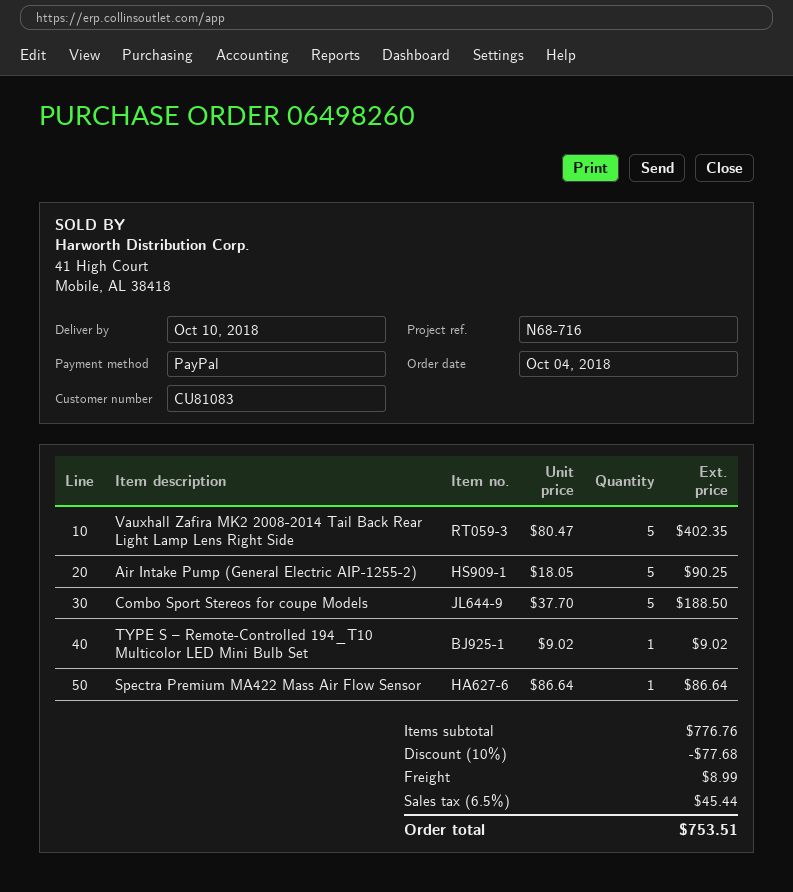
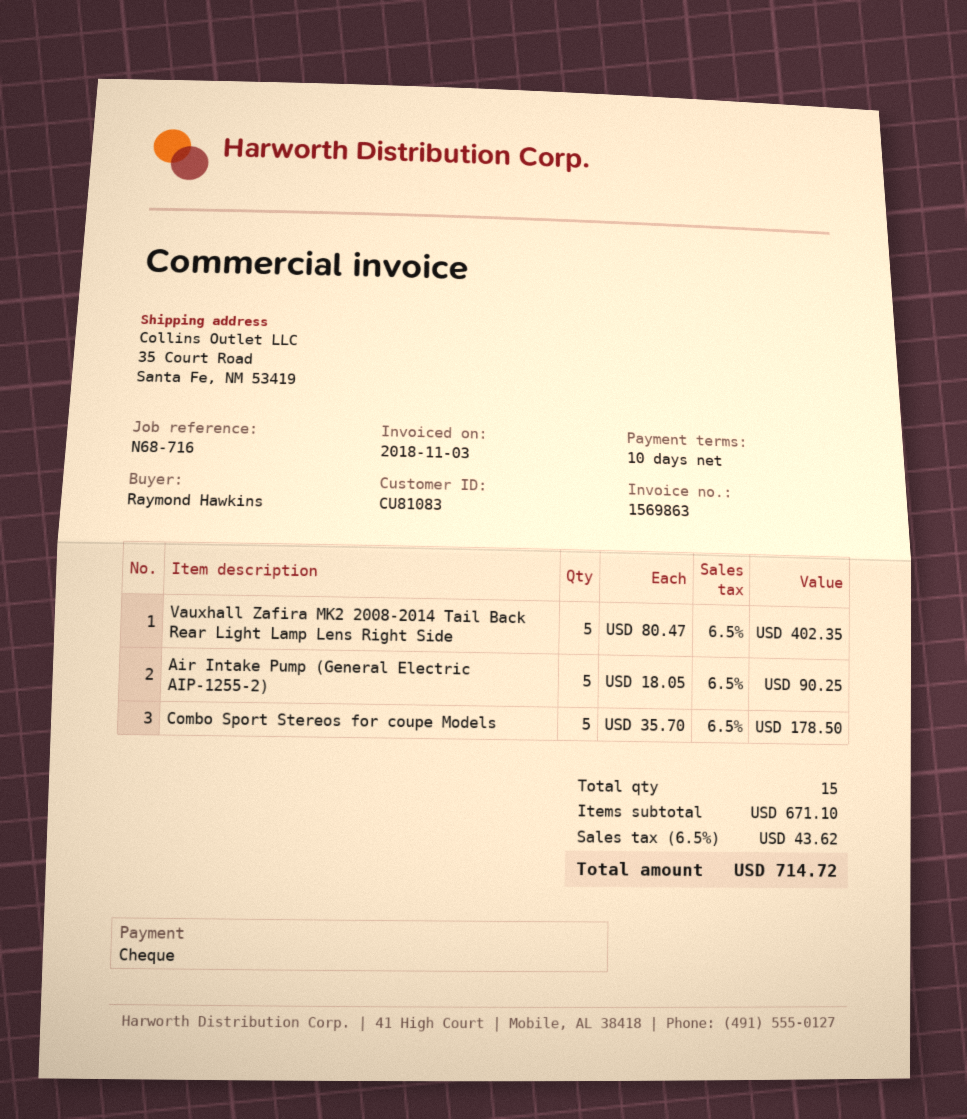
payment method: PayPal -> cheque
Combo Sport Stereos for coupe Models: 5 x 37.70 = 188.50 -> 5 x 35.70 = 178.50
TYPE S – Remote-Controlled 194_T10 Multicolor LED Mini Bulb Set: 1 x 9.02 = 9.02 -> none
Spectra Premium MA422 Mass Air Flow Sensor: 1 x 86.64 = 86.64 -> none
subtotal: 776.76 -> 671.10
discount: 10% = 77.68 -> none
shipping: 8.99 -> none
tax: 6.5% = 45.44 -> 6.5% = 43.62
total: 753.51 -> 714.72

